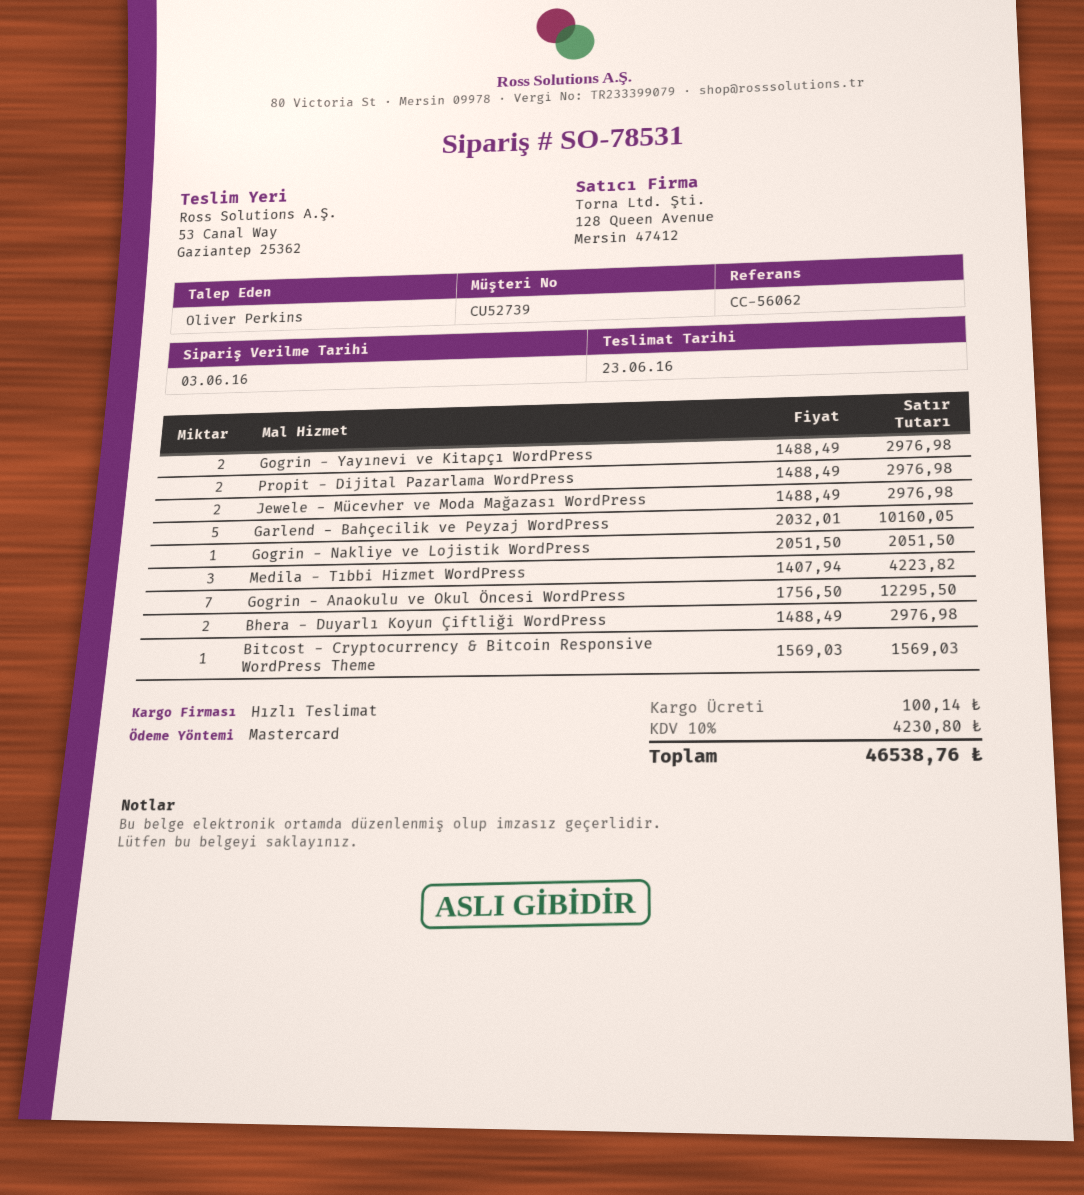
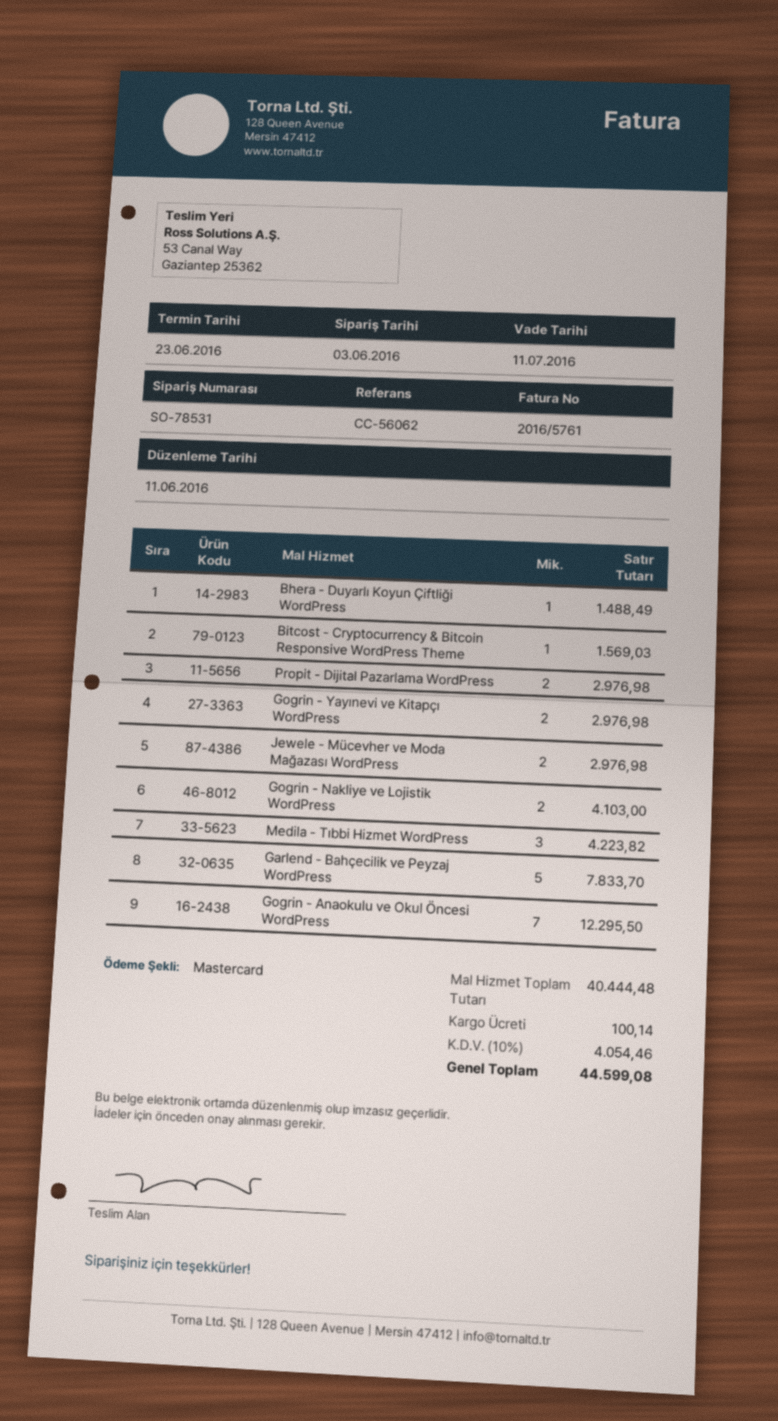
Garlend - Bahçecilik ve Peyzaj WordPress: 5 for 10160.05 -> 5 for 7833.70
Gogrin - Nakliye ve Lojistik WordPress: 1 for 2051.50 -> 2 for 4103.00
Bhera - Duyarlı Koyun Çiftliği WordPress: 2 for 2976.98 -> 1 for 1488.49
tax: 10% = 4230.80 -> 10% = 4054.46
total: 46538.76 -> 44599.08

